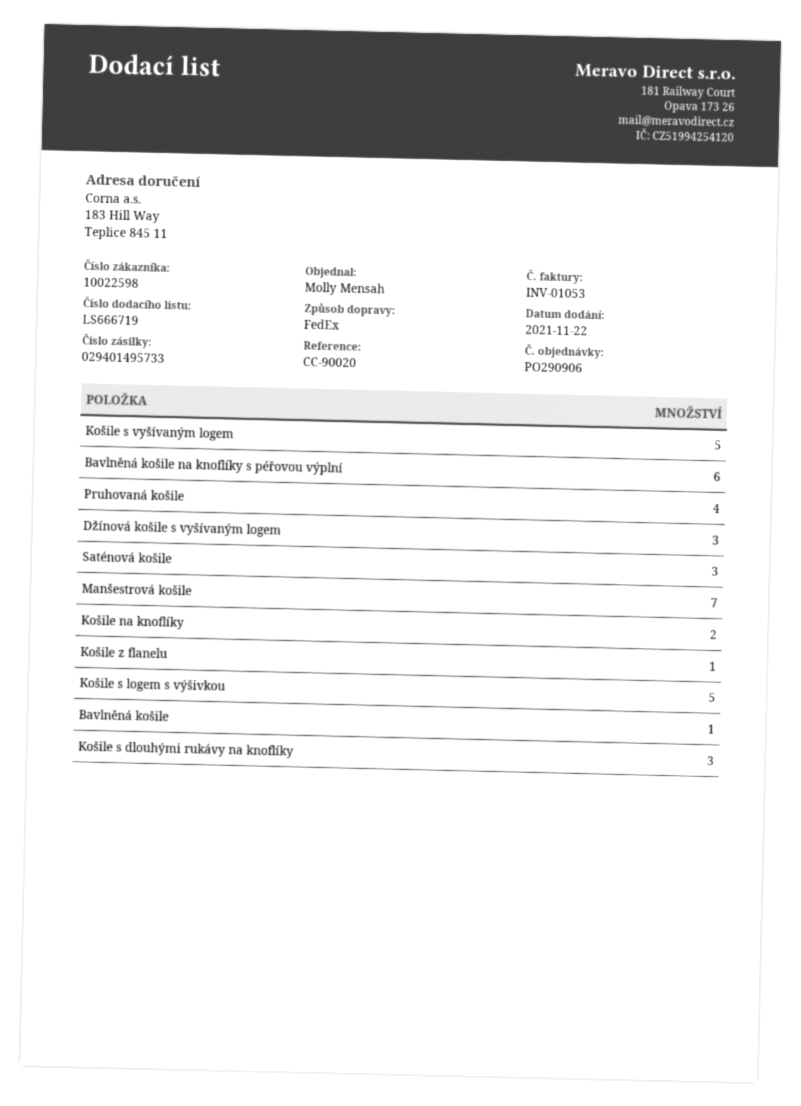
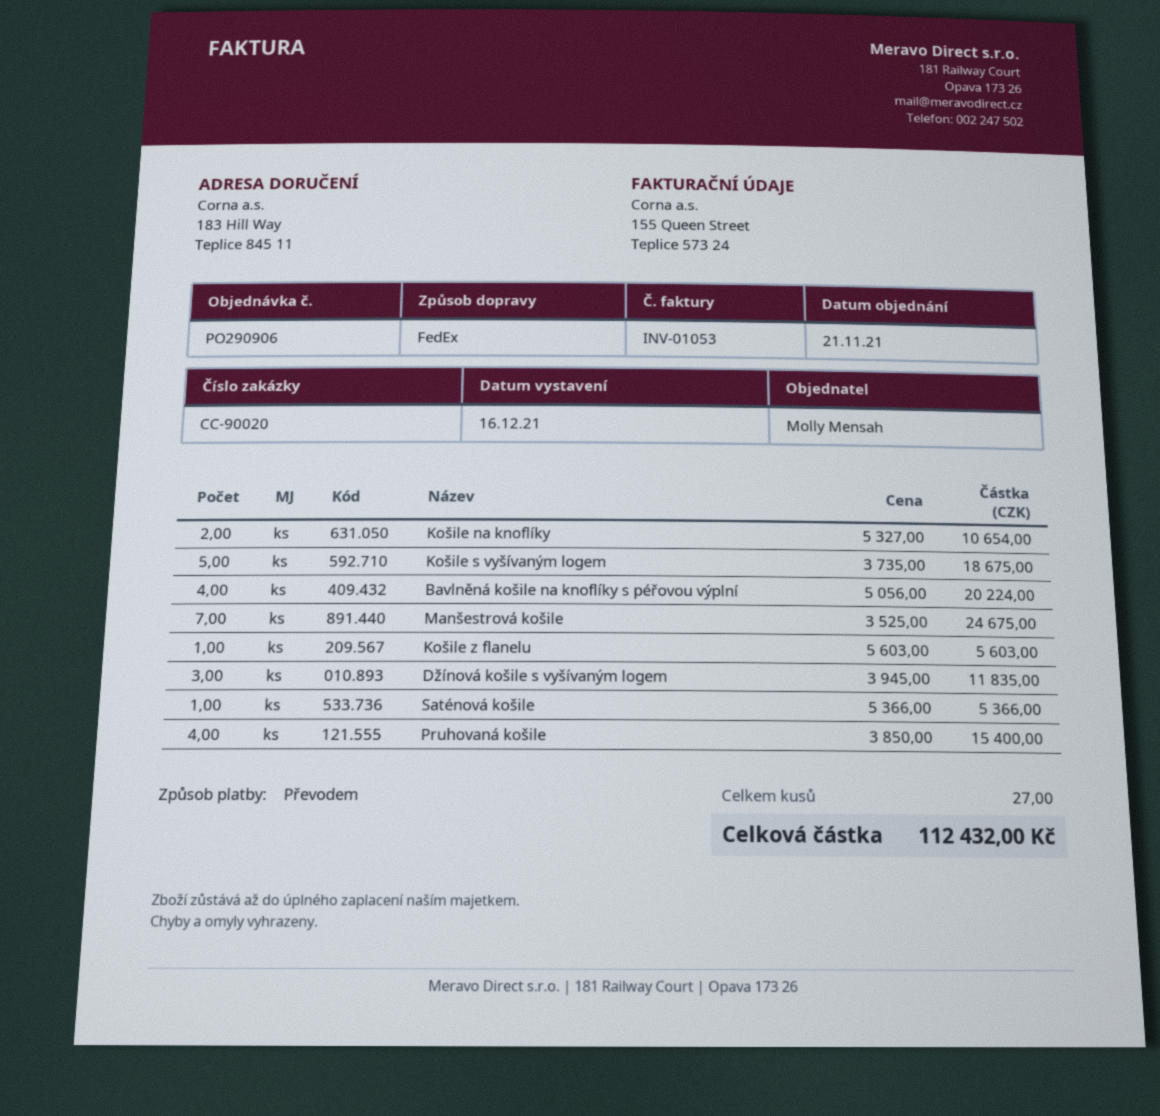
Bavlněná košile na knoflíky s péřovou výplní: 6 -> 4
Saténová košile: 3 -> 1
Košile s logem s výšivkou: 5 -> none
Bavlněná košile: 1 -> none
Košile s dlouhými rukávy na knoflíky: 3 -> none

